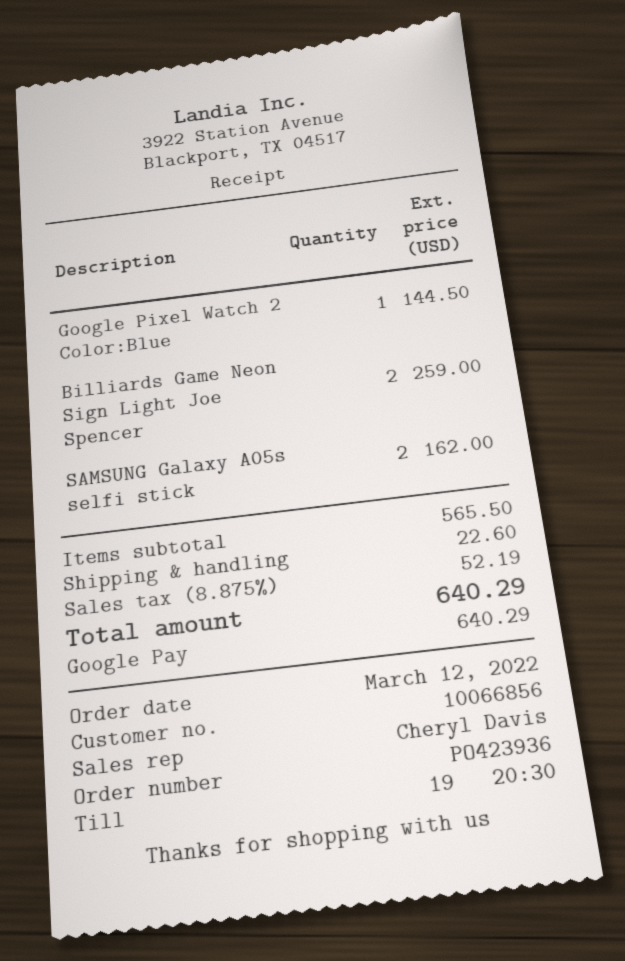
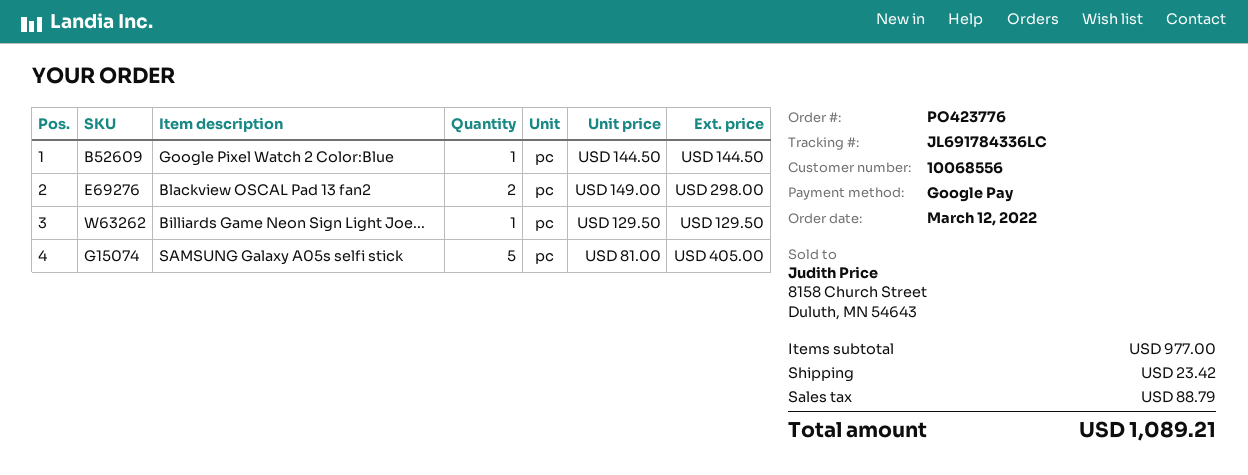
order number: PO423936 -> PO423776
customer number: 10066856 -> 10068556
Billiards Game Neon Sign Light Joe Spencer: 2 for 259.00 -> 1 for 129.50
SAMSUNG Galaxy A05s selfi stick: 2 for 162.00 -> 5 for 405.00
Blackview OSCAL Pad 13 fan2: none -> 2 for 298.00
subtotal: 565.50 -> 977.00
shipping: 22.60 -> 23.42
tax: 52.19 -> 88.79
total: 640.29 -> 1089.21

